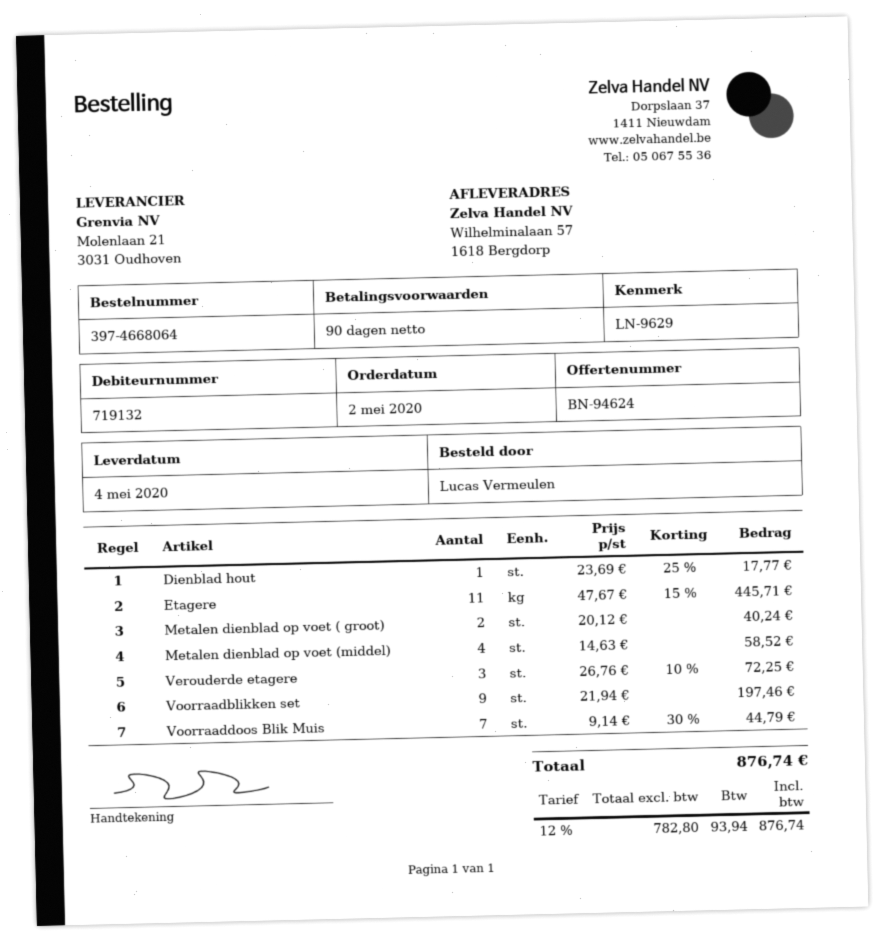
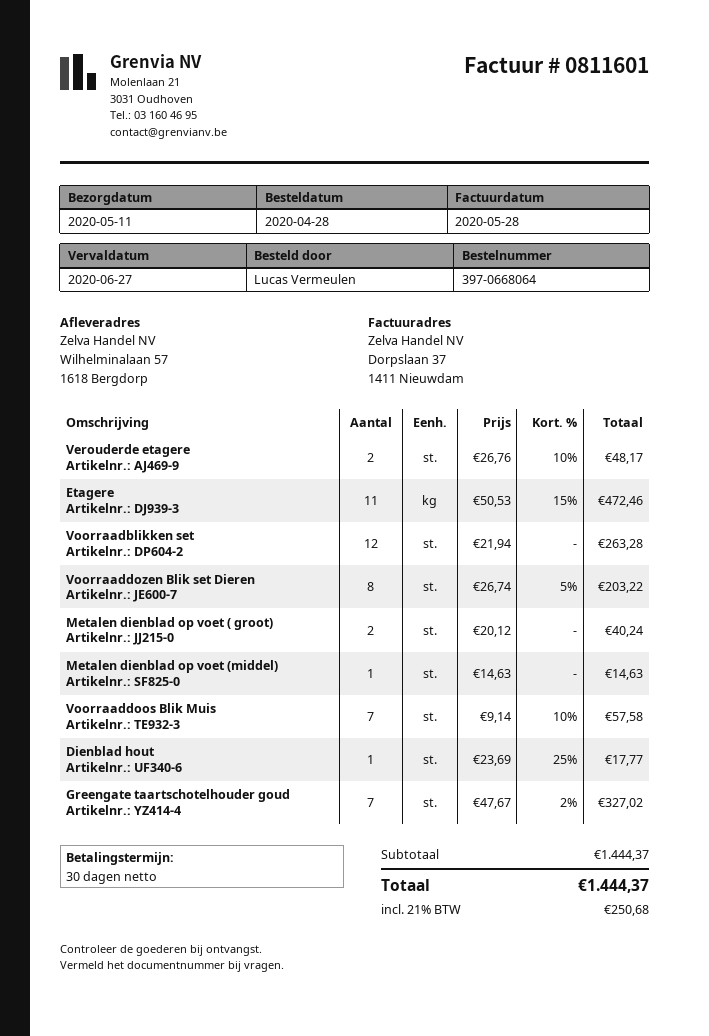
order number: 397-4668064 -> 397-0668064
order date: 2020-05-02 -> 2020-04-28
delivery date: 2020-05-04 -> 2020-05-11
payment terms: 90 days -> 30 days
Etagere: 11 x 47.67 - 15% = 445.71 -> 11 x 50.53 - 15% = 472.46
Metalen dienblad op voet (middel): 4 x 14.63 = 58.52 -> 1 x 14.63 = 14.63
Verouderde etagere: 3 x 26.76 - 10% = 72.25 -> 2 x 26.76 - 10% = 48.17
Voorraadblikken set: 9 x 21.94 = 197.46 -> 12 x 21.94 = 263.28
Voorraaddoos Blik Muis: 7 x 9.14 - 30% = 44.79 -> 7 x 9.14 - 10% = 57.58
Voorraaddozen Blik set Dieren: none -> 8 x 26.74 - 5% = 203.22
Greengate taartschotelhouder goud: none -> 7 x 47.67 - 2% = 327.02
tax: 12% = 93.94 -> 21% = 250.68
total: 876.74 -> 1444.37

